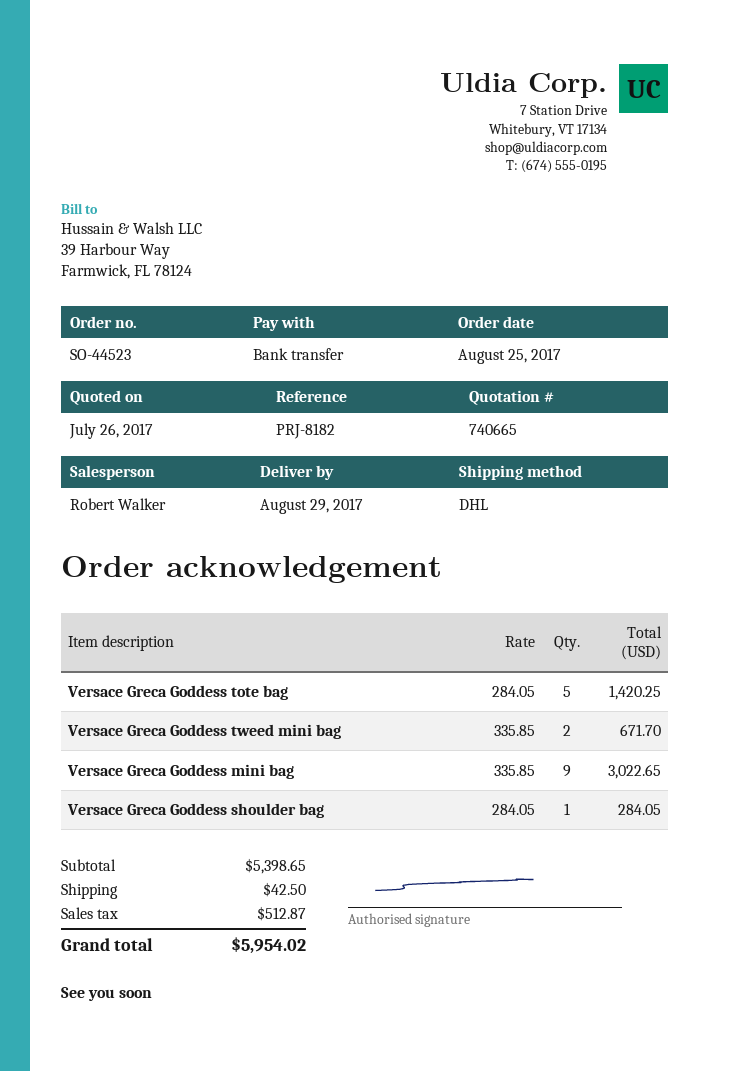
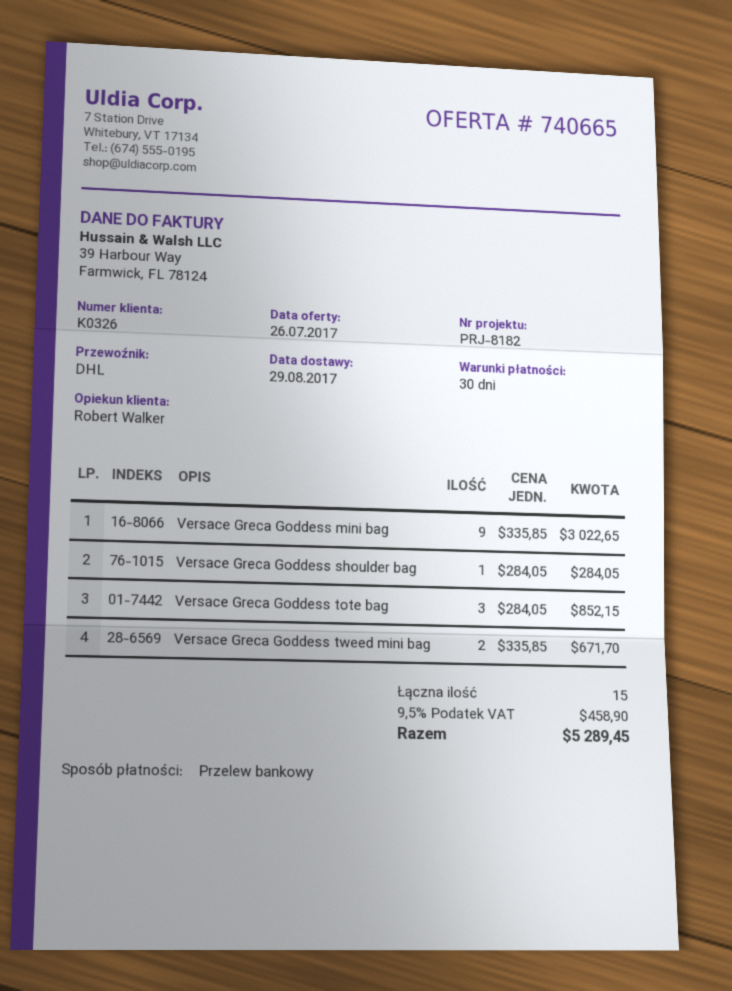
Versace Greca Goddess tote bag: 5 x 284.05 = 1420.25 -> 3 x 284.05 = 852.15
shipping: 42.50 -> none
tax: 512.87 -> 458.90
total: 5954.02 -> 5289.45

